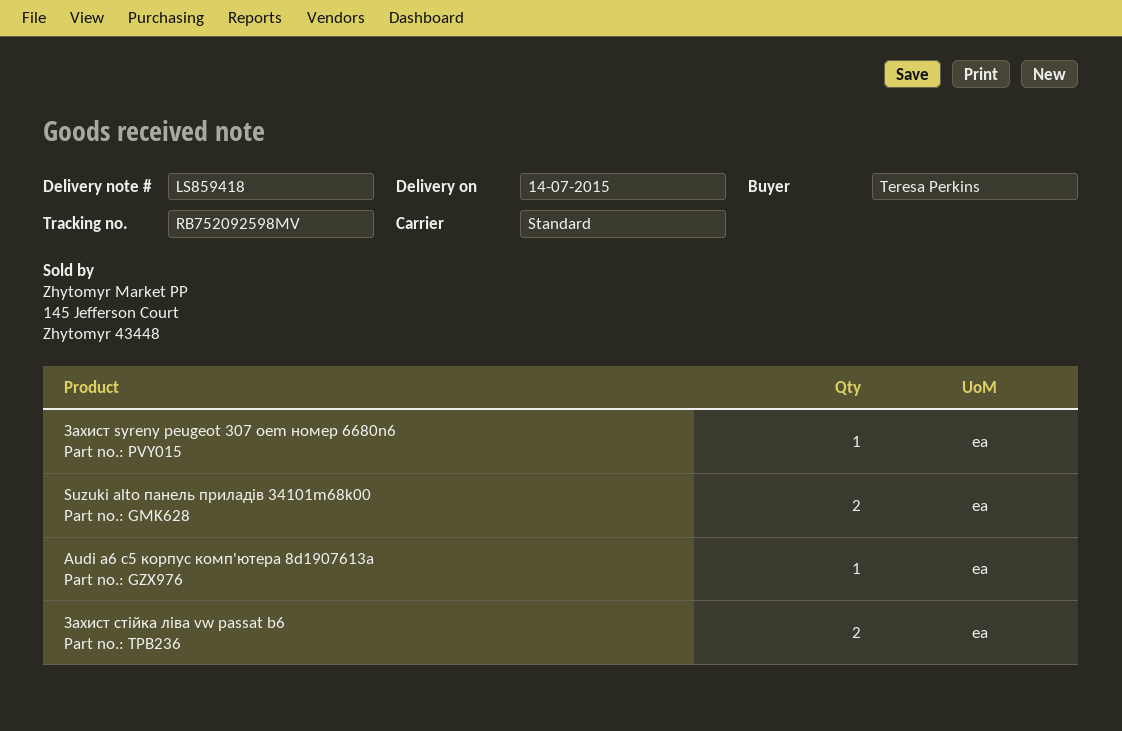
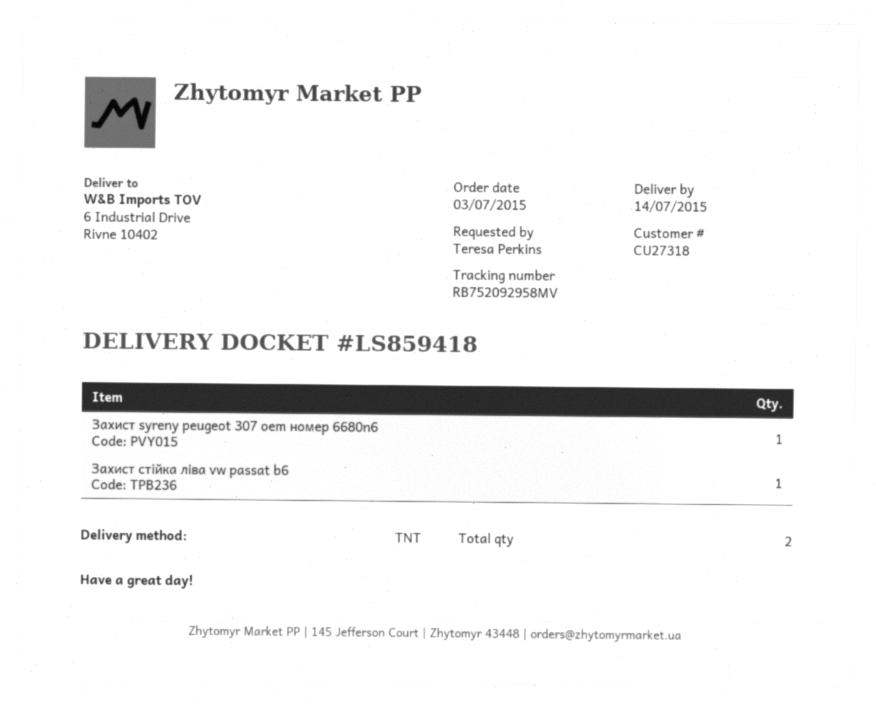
shipping method: standard -> TNT
tracking number: RB752092598MV -> RB752092958MV
Suzuki alto панель приладів 34101m68k00: 2 -> none
Audi a6 c5 корпус комп'ютера 8d1907613a: 1 -> none
Захист стійка ліва vw passat b6: 2 -> 1

